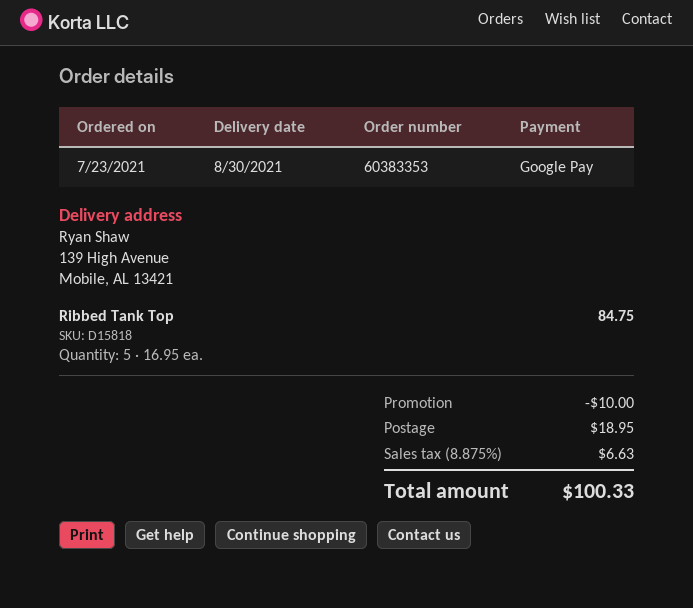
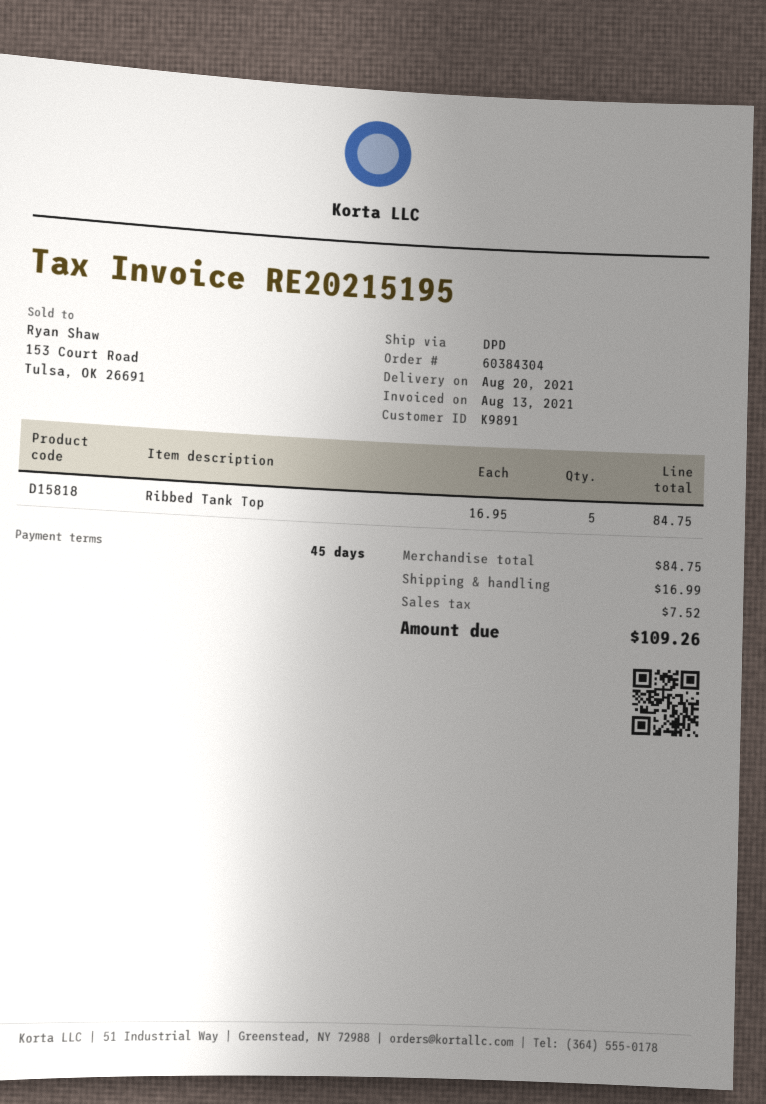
order number: 60383353 -> 60384304
delivery date: 2021-08-30 -> 2021-08-20
discount: 10.00 -> none
shipping: 18.95 -> 16.99
tax: 6.63 -> 7.52
total: 100.33 -> 109.26

